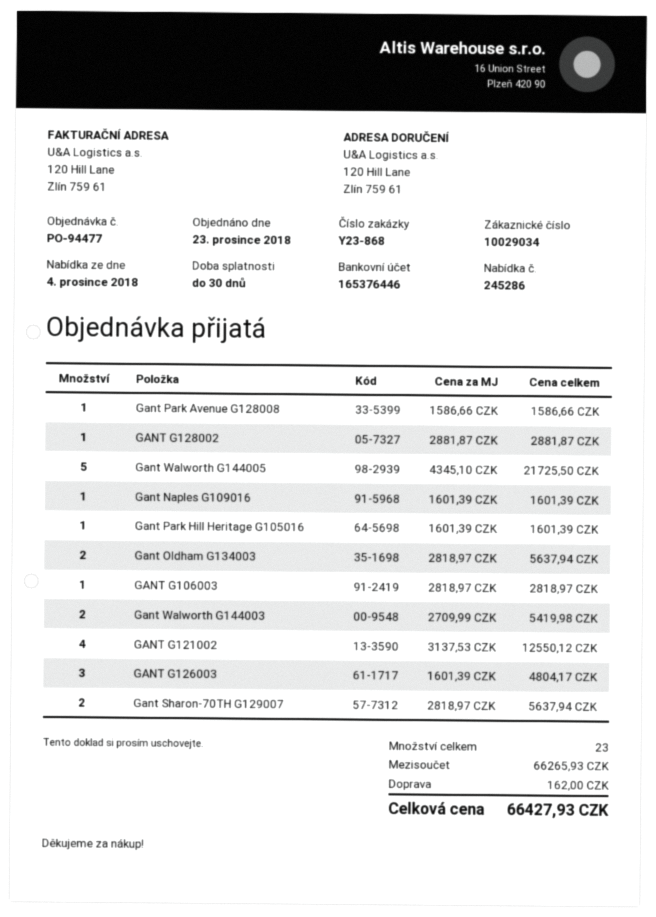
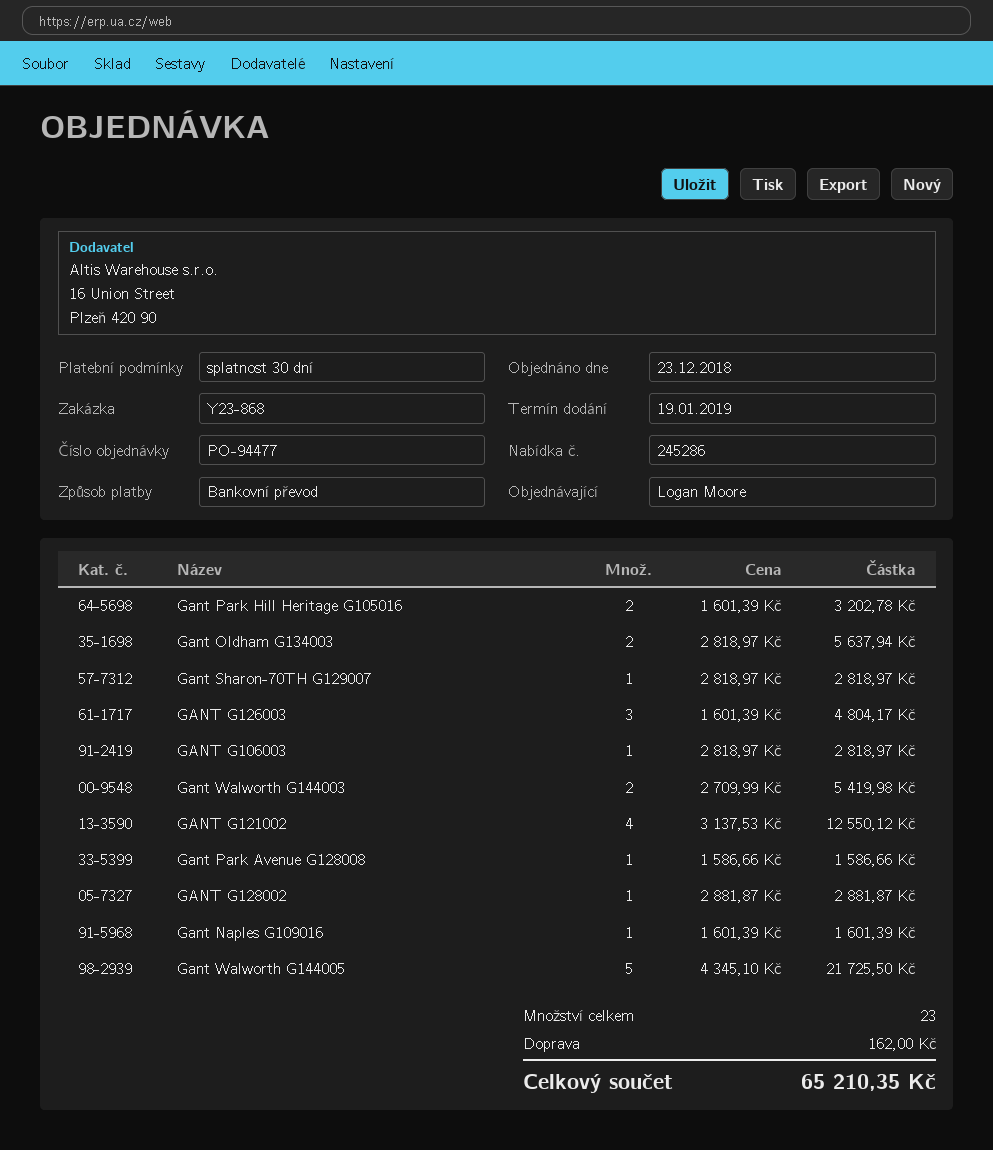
Gant Park Hill Heritage G105016: 1 x 1601.39 = 1601.39 -> 2 x 1601.39 = 3202.78
Gant Sharon-70TH G129007: 2 x 2818.97 = 5637.94 -> 1 x 2818.97 = 2818.97
total: 66427.93 -> 65210.35

